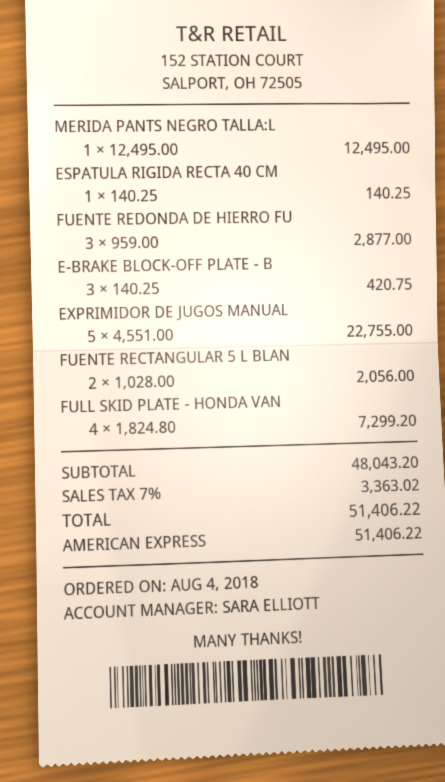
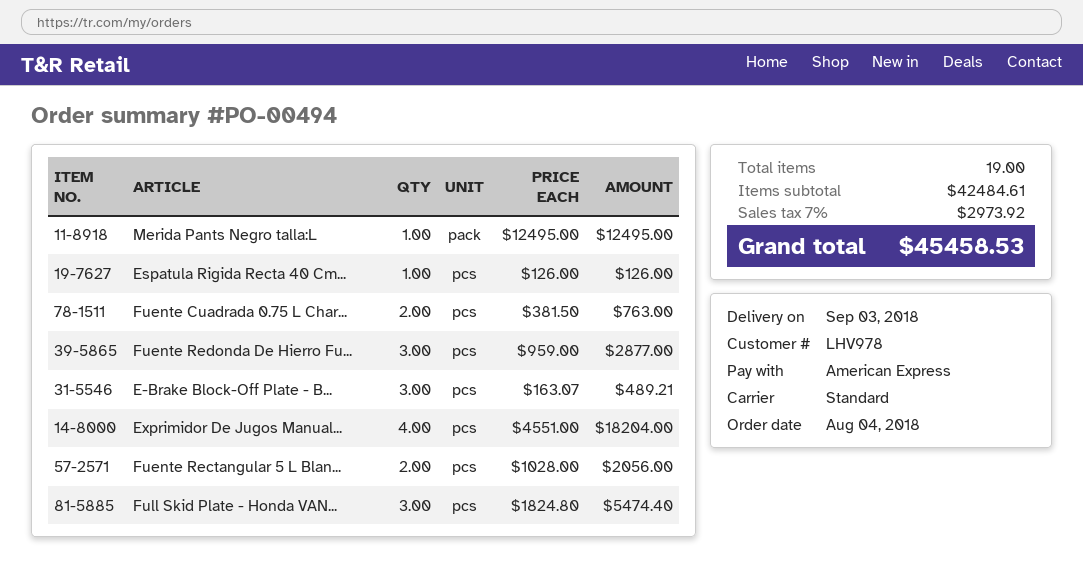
ESPATULA RIGIDA RECTA 40 CM: 1 x 140.25 = 140.25 -> 1 x 126.00 = 126.00
E-BRAKE BLOCK-OFF PLATE - B: 3 x 140.25 = 420.75 -> 3 x 163.07 = 489.21
EXPRIMIDOR DE JUGOS MANUAL: 5 x 4551.00 = 22755.00 -> 4 x 4551.00 = 18204.00
FULL SKID PLATE - HONDA VAN: 4 x 1824.80 = 7299.20 -> 3 x 1824.80 = 5474.40
Fuente Cuadrada 0.75 L Char...: none -> 2 x 381.50 = 763.00
subtotal: 48043.20 -> 42484.61
tax: 7% = 3363.02 -> 7% = 2973.92
total: 51406.22 -> 45458.53

